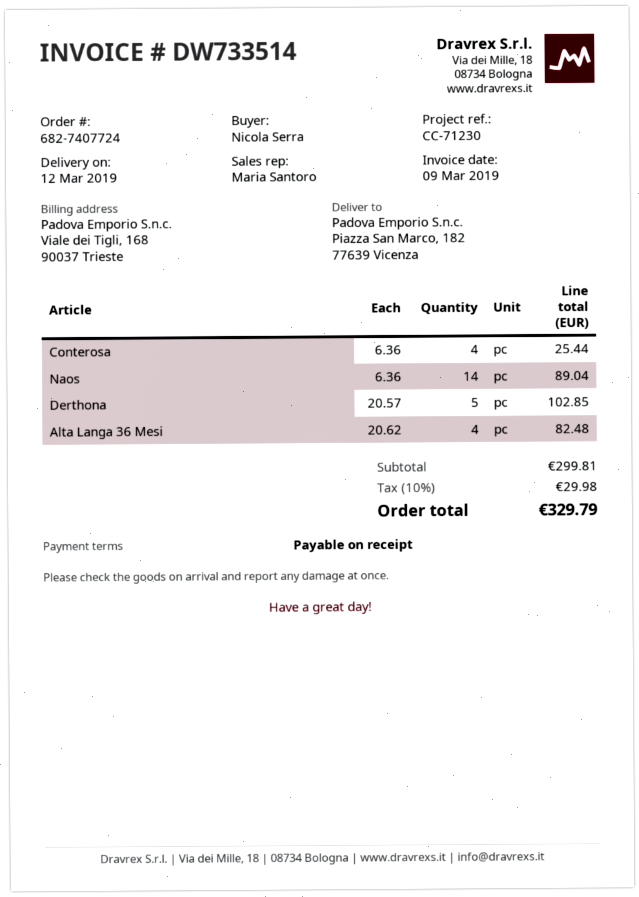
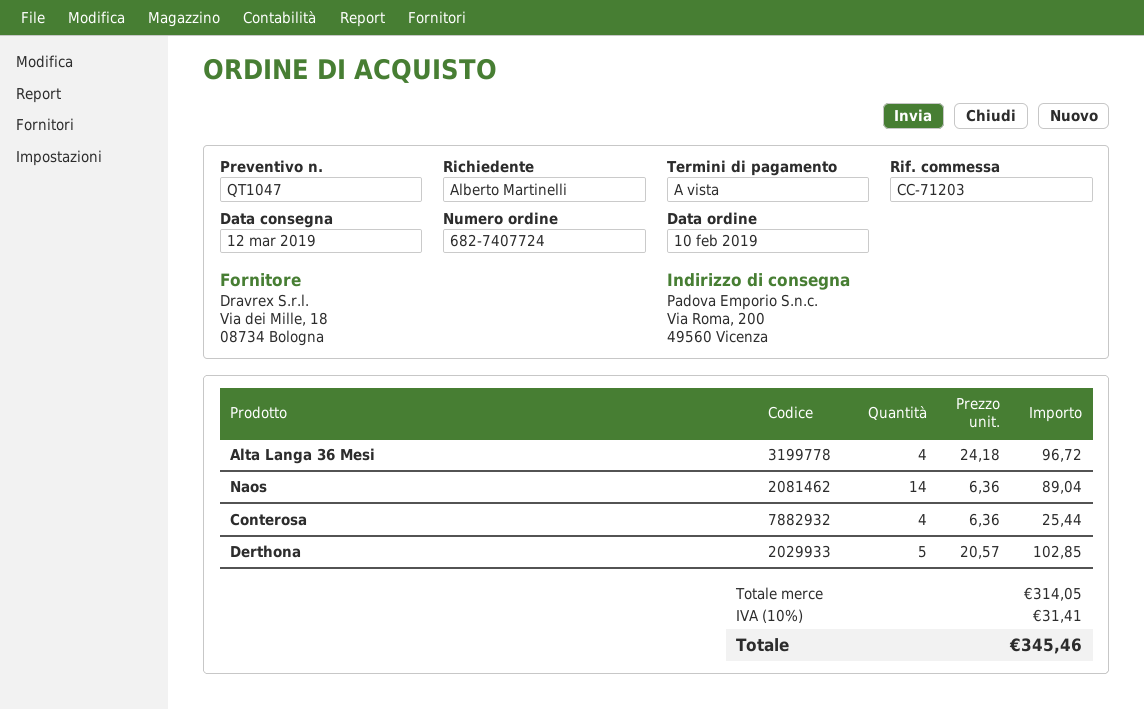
reference: CC-71230 -> CC-71203
ordered by: Nicola Serra -> Alberto Martinelli
ship to: Piazza San Marco, 182, 77639 Vicenza -> Via Roma, 200, 49560 Vicenza
Alta Langa 36 Mesi: 4 x 20.62 = 82.48 -> 4 x 24.18 = 96.72
subtotal: 299.81 -> 314.05
tax: 10% = 29.98 -> 10% = 31.41
total: 329.79 -> 345.46

